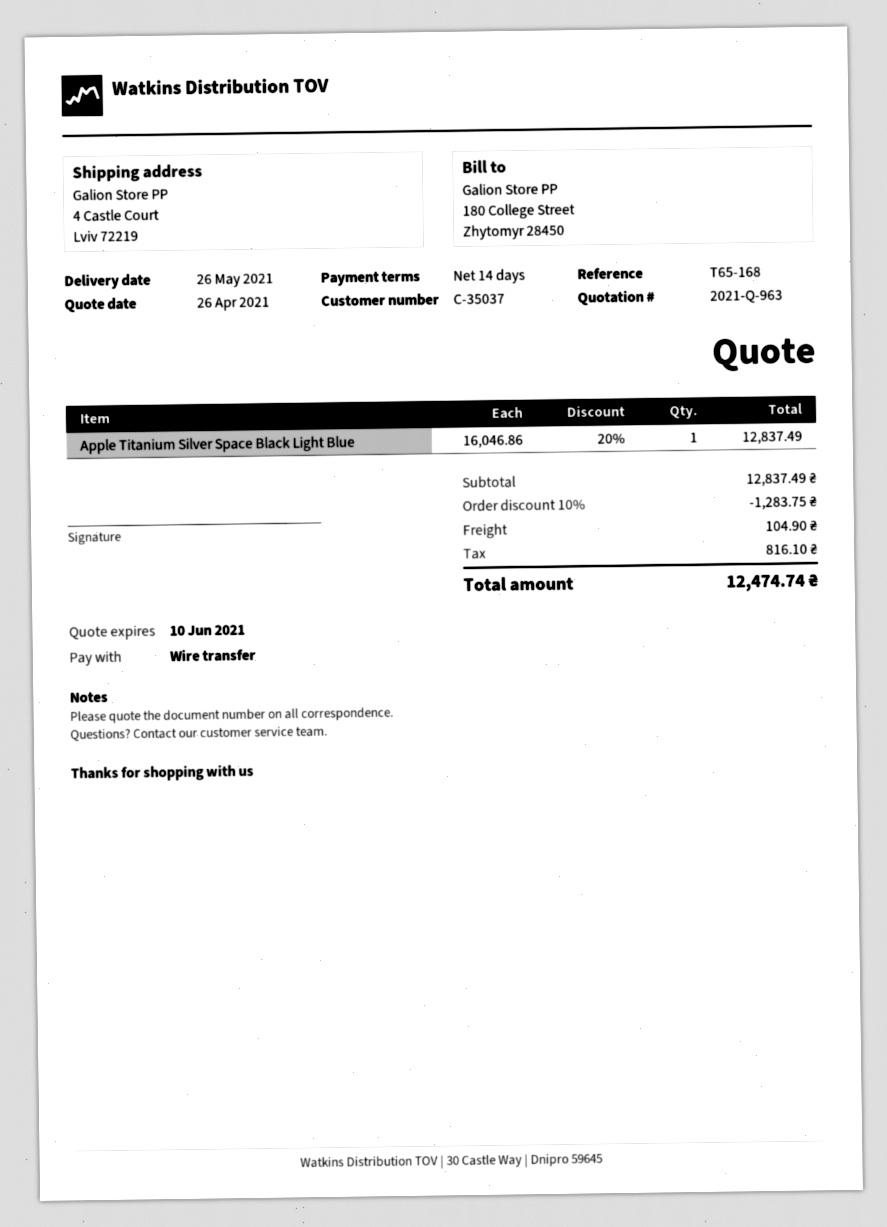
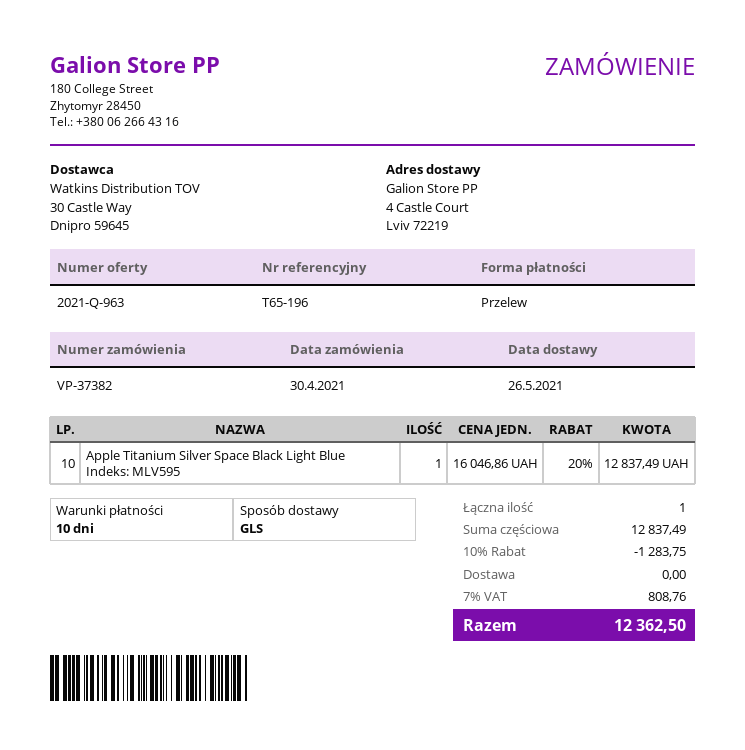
payment terms: 14 days -> 10 days
reference: T65-168 -> T65-196
shipping: 104.90 -> 0.00
tax: 816.10 -> 808.76
total: 12474.74 -> 12362.50

